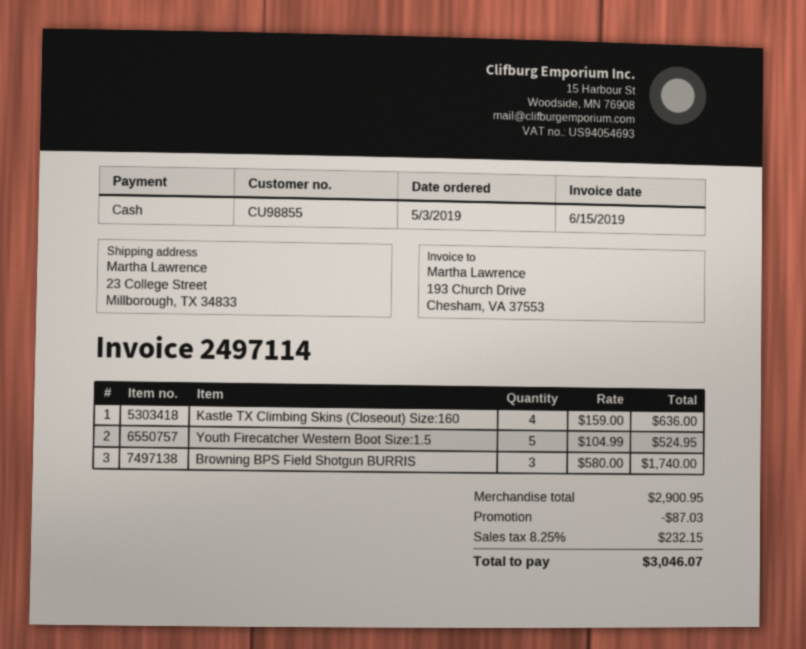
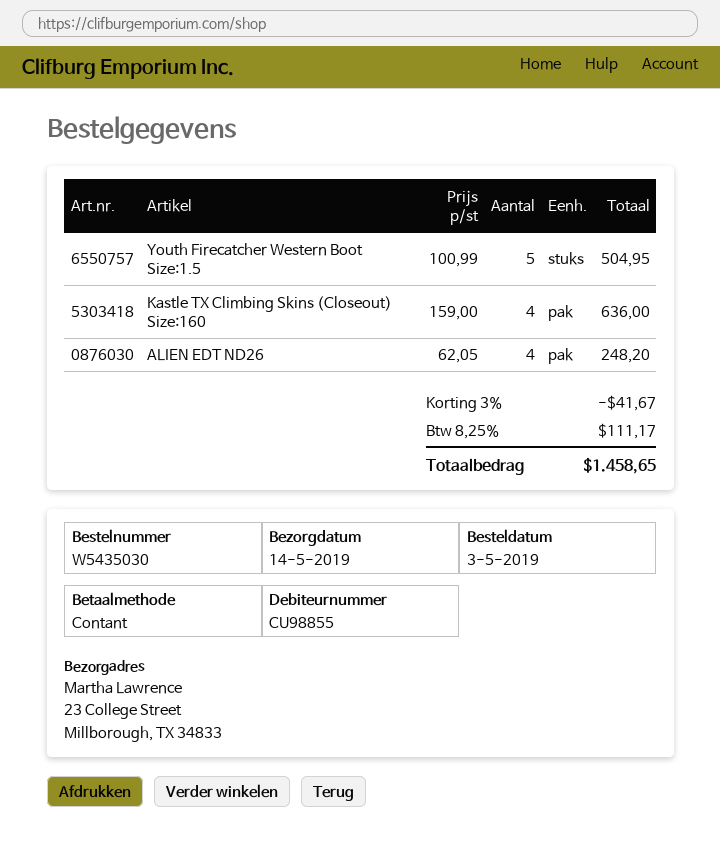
Youth Firecatcher Western Boot Size:1.5: 5 x 104.99 = 524.95 -> 5 x 100.99 = 504.95
Browning BPS Field Shotgun BURRIS: 3 x 580.00 = 1740.00 -> none
ALIEN EDT ND26: none -> 4 x 62.05 = 248.20
discount: 87.03 -> 41.67
tax: 8.25% = 232.15 -> 8.25% = 111.17
total: 3046.07 -> 1458.65

